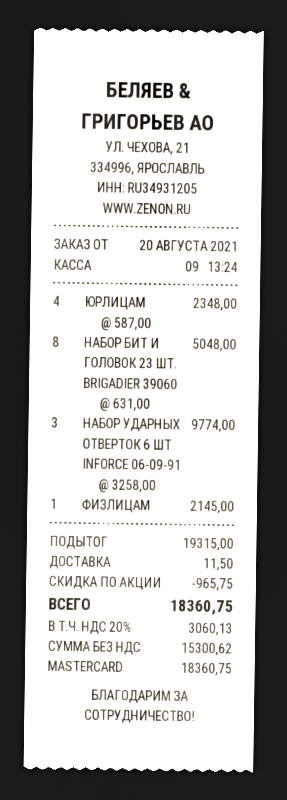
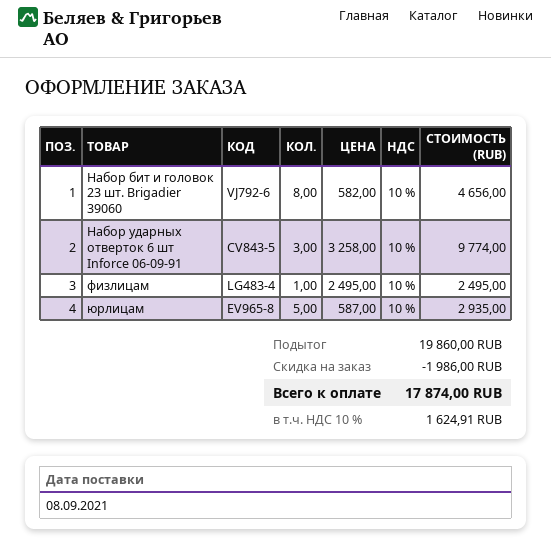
ЮРЛИЦАМ: 4 x 587.00 = 2348.00 -> 5 x 587.00 = 2935.00
НАБОР БИТ И ГОЛОВОК 23 ШТ. BRIGADIER 39060: 8 x 631.00 = 5048.00 -> 8 x 582.00 = 4656.00
ФИЗЛИЦАМ: 1 x 2145.00 = 2145.00 -> 1 x 2495.00 = 2495.00
subtotal: 19315.00 -> 19860.00
discount: 965.75 -> 1986.00
shipping: 11.50 -> none
tax: 20% = 3060.13 -> 10% = 1624.91
total: 18360.75 -> 17874.00

